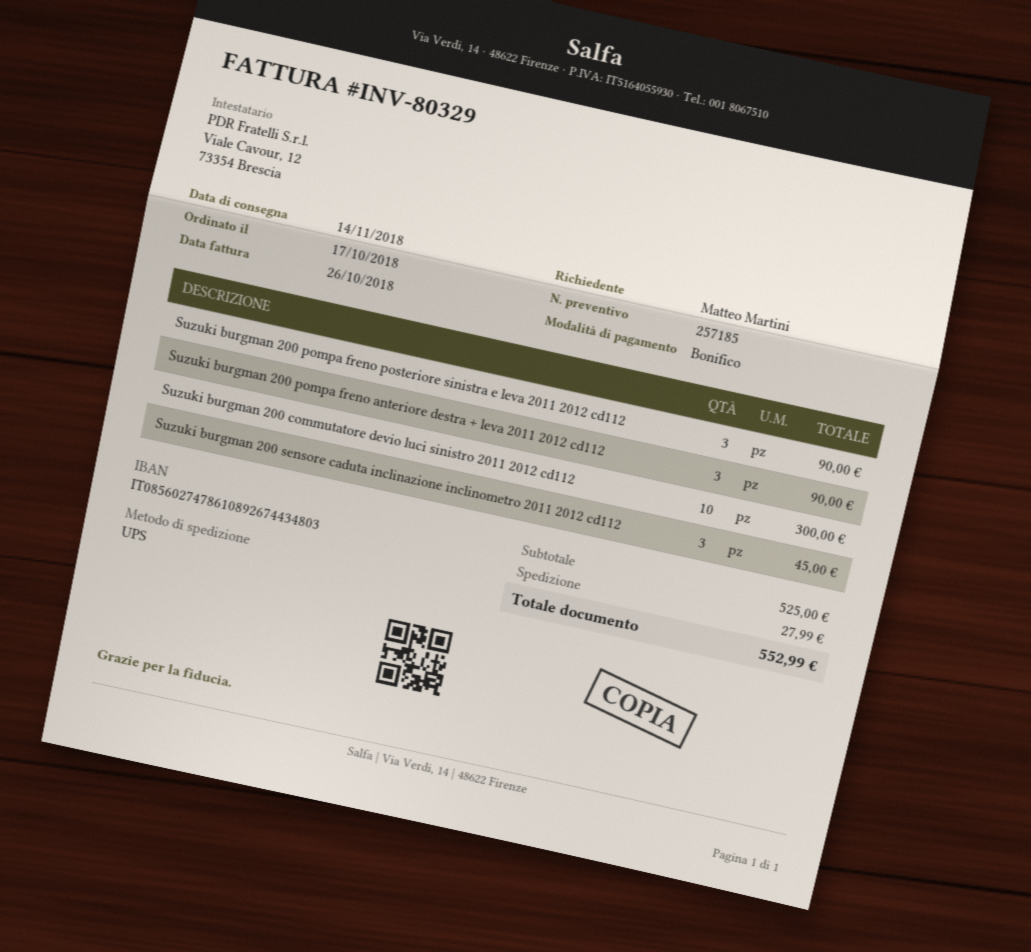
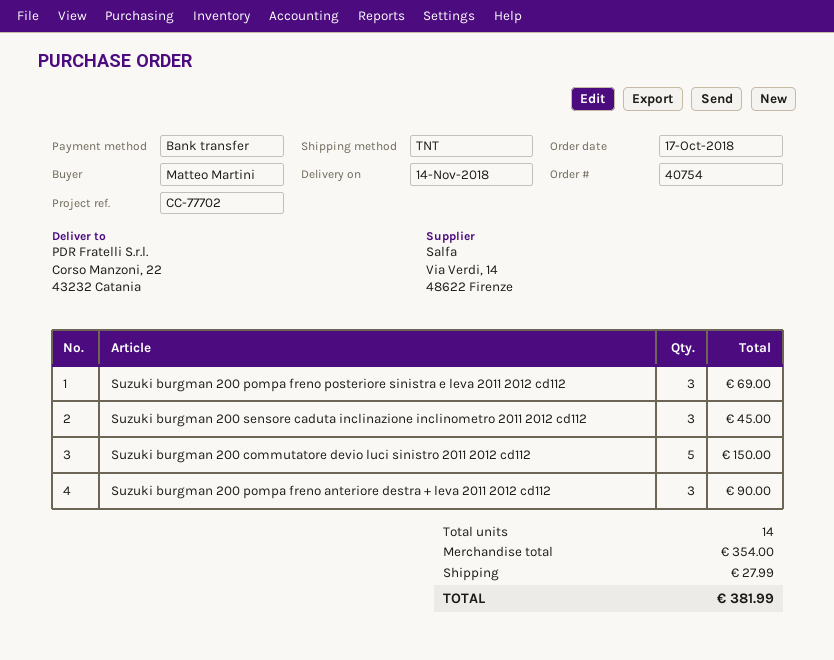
shipping method: UPS -> TNT
Suzuki burgman 200 pompa freno posteriore sinistra e leva 2011 2012 cd112: 3 for 90.00 -> 3 for 69.00
Suzuki burgman 200 commutatore devio luci sinistro 2011 2012 cd112: 10 for 300.00 -> 5 for 150.00
subtotal: 525.00 -> 354.00
total: 552.99 -> 381.99

